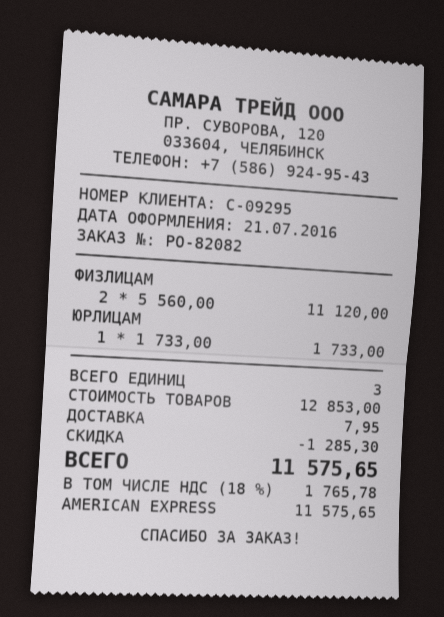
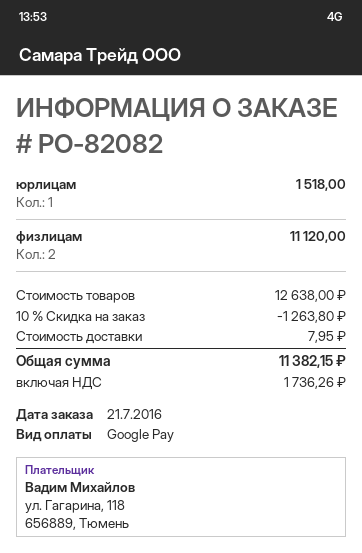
payment method: American Express -> Google Pay
ЮРЛИЦАМ: 1 for 1733.00 -> 1 for 1518.00
subtotal: 12853.00 -> 12638.00
discount: 1285.30 -> 1263.80
tax: 1765.78 -> 1736.26
total: 11575.65 -> 11382.15

